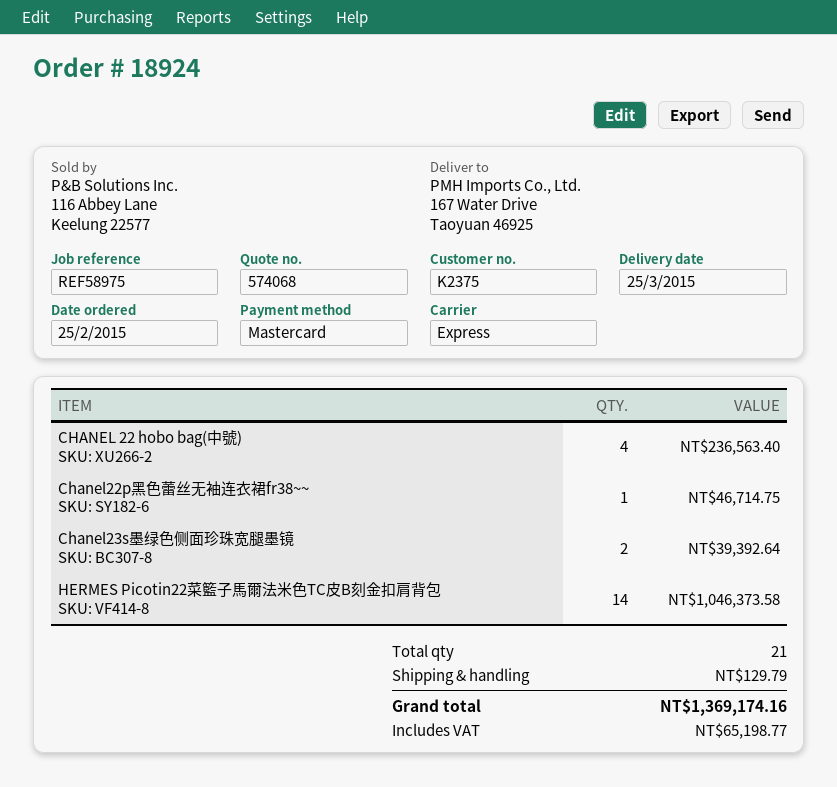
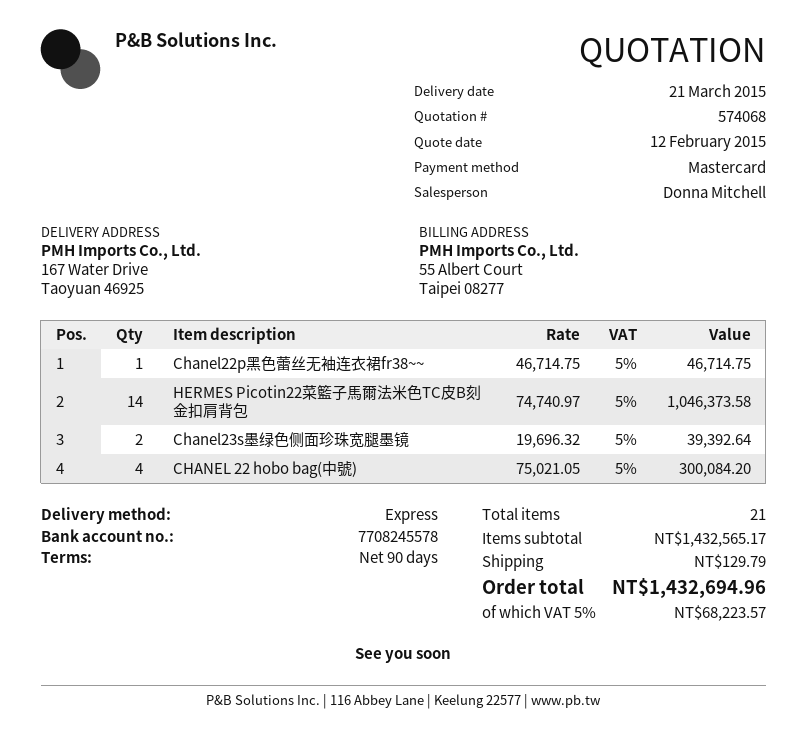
delivery date: 2015-03-25 -> 2015-03-21
CHANEL 22 hobo bag(中號): 4 for 236563.40 -> 4 for 300084.20
tax: 65198.77 -> 68223.57
total: 1369174.16 -> 1432694.96

